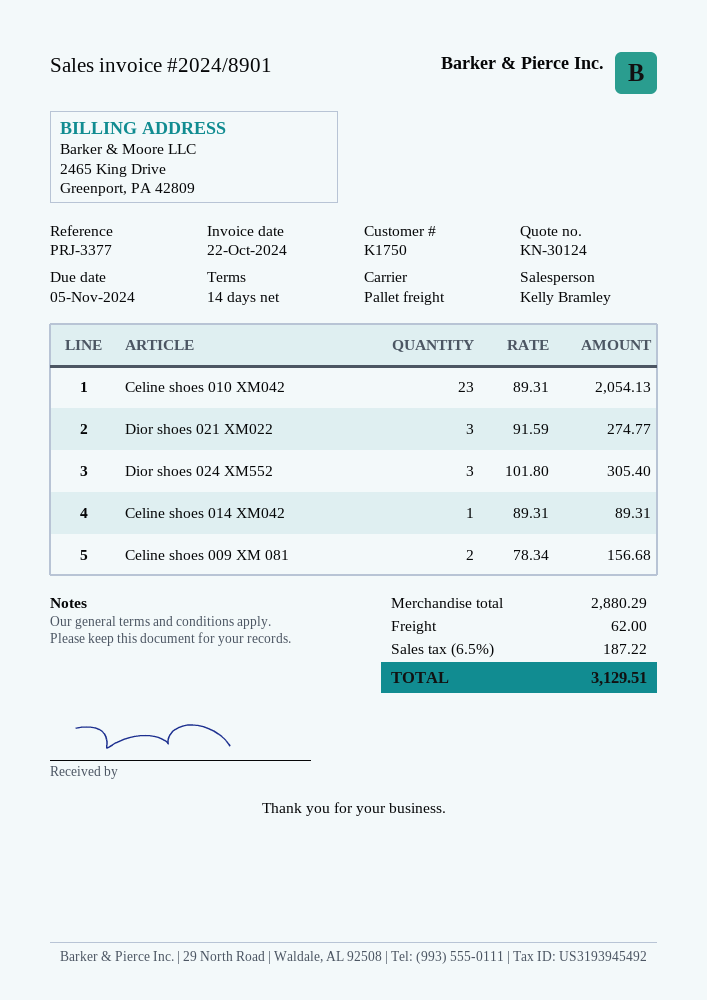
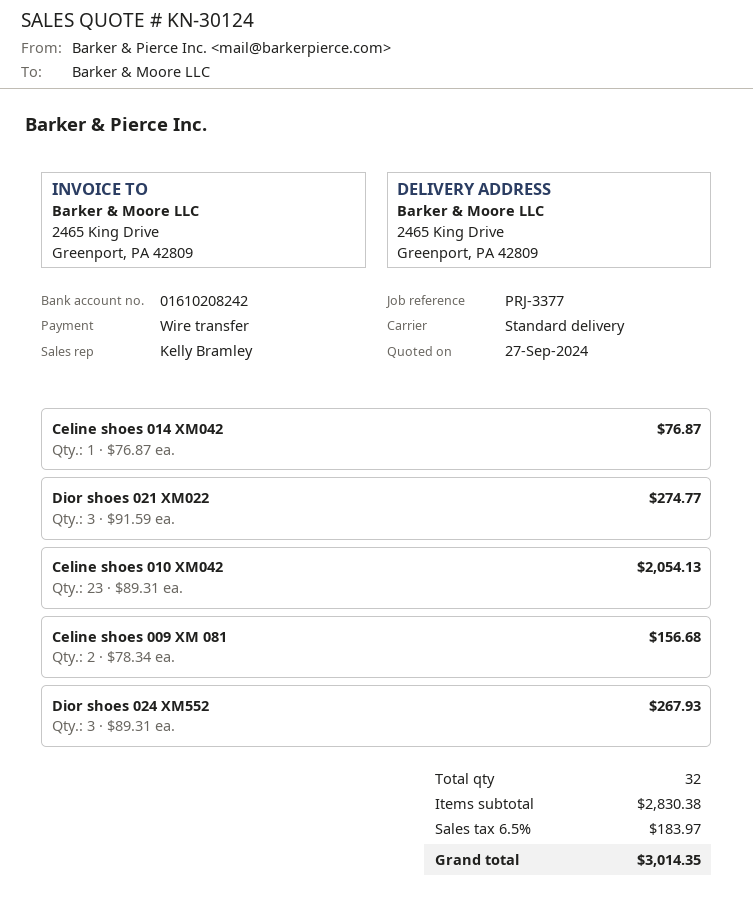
shipping method: pallet freight -> standard
Dior shoes 024 XM552: 3 x 101.80 = 305.40 -> 3 x 89.31 = 267.93
Celine shoes 014 XM042: 1 x 89.31 = 89.31 -> 1 x 76.87 = 76.87
subtotal: 2880.29 -> 2830.38
shipping: 62.00 -> none
tax: 6.5% = 187.22 -> 6.5% = 183.97
total: 3129.51 -> 3014.35

